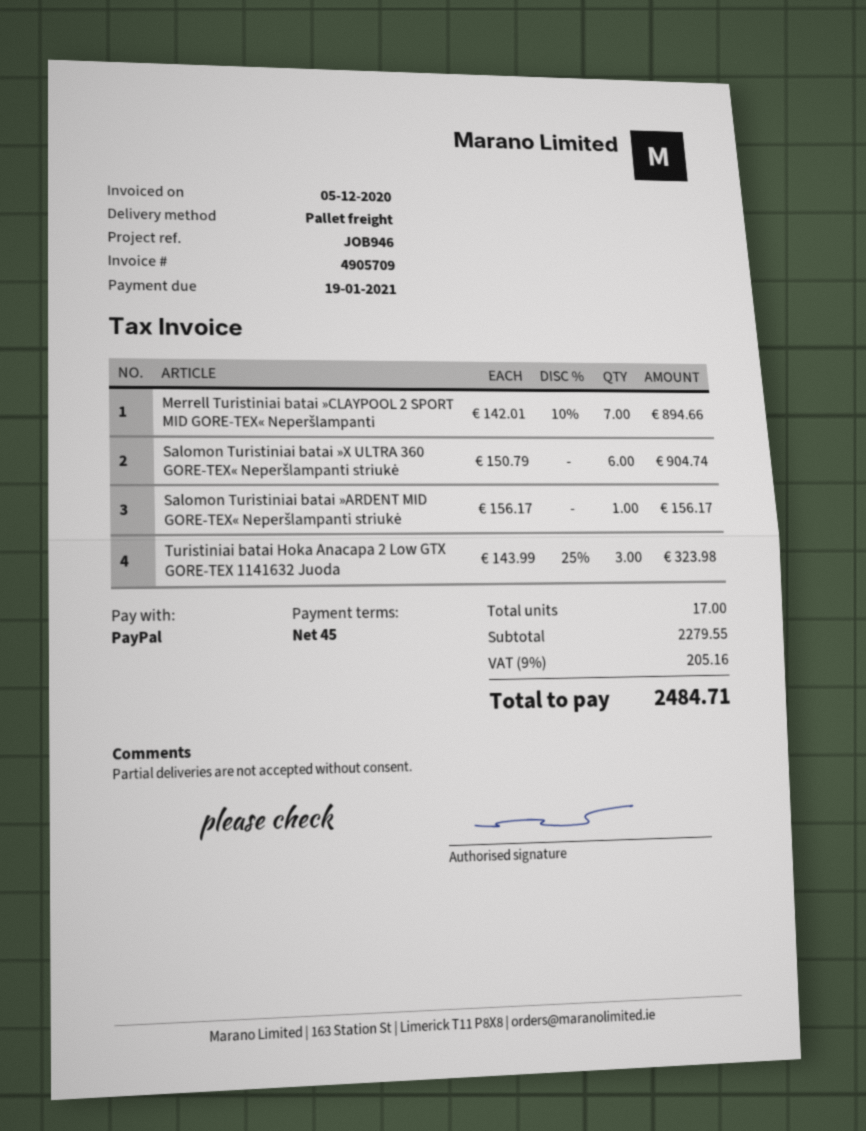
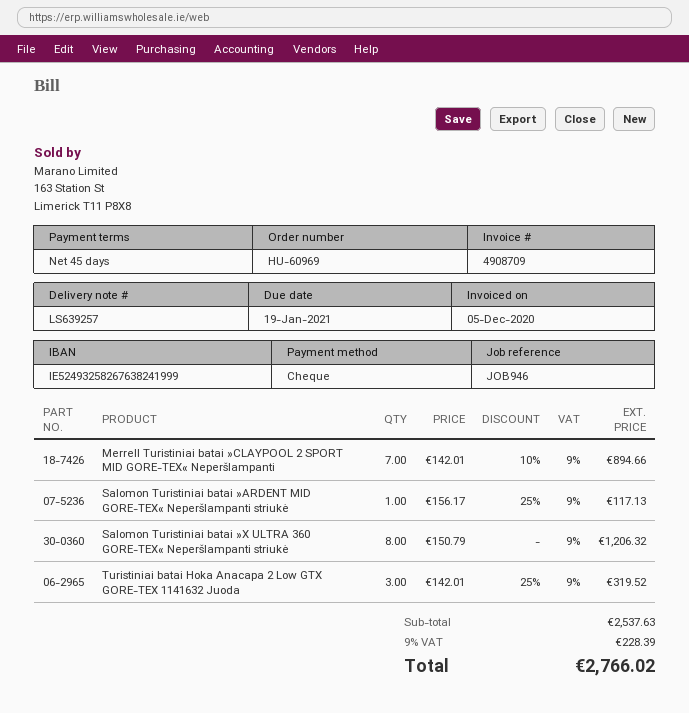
invoice number: 4905709 -> 4908709
payment method: PayPal -> cheque
Salomon Turistiniai batai »X ULTRA 360 GORE-TEX« Neperšlampanti striukė: 6 x 150.79 = 904.74 -> 8 x 150.79 = 1206.32
Salomon Turistiniai batai »ARDENT MID GORE-TEX« Neperšlampanti striukė: 1 x 156.17 = 156.17 -> 1 x 156.17 - 25% = 117.13
Turistiniai batai Hoka Anacapa 2 Low GTX GORE-TEX 1141632 Juoda: 3 x 143.99 - 25% = 323.98 -> 3 x 142.01 - 25% = 319.52
subtotal: 2279.55 -> 2537.63
tax: 9% = 205.16 -> 9% = 228.39
total: 2484.71 -> 2766.02

